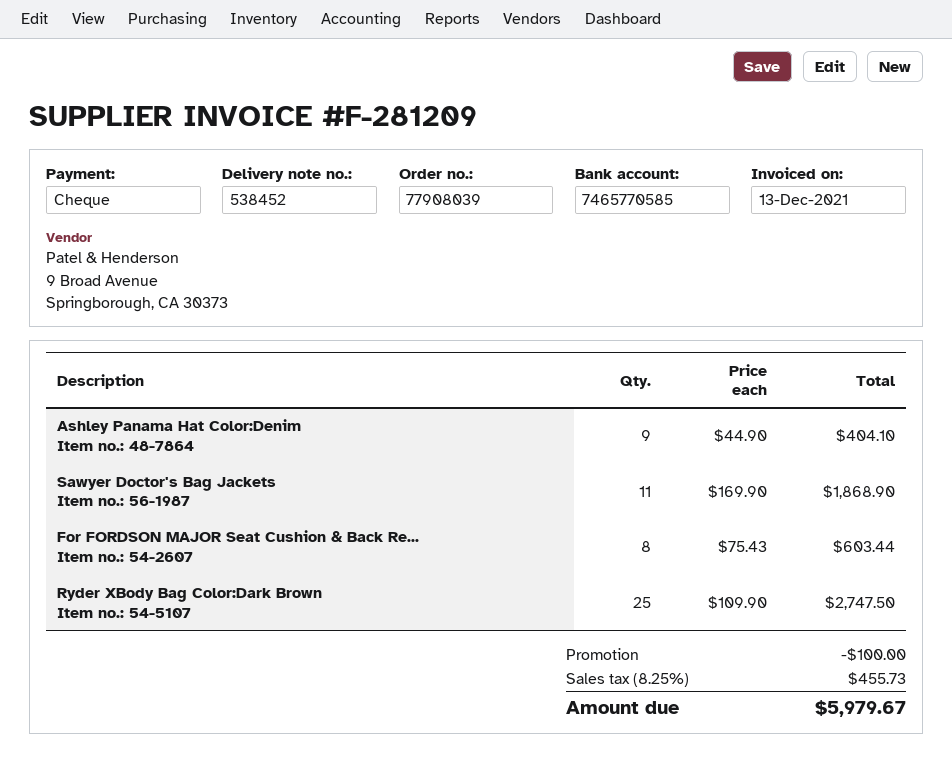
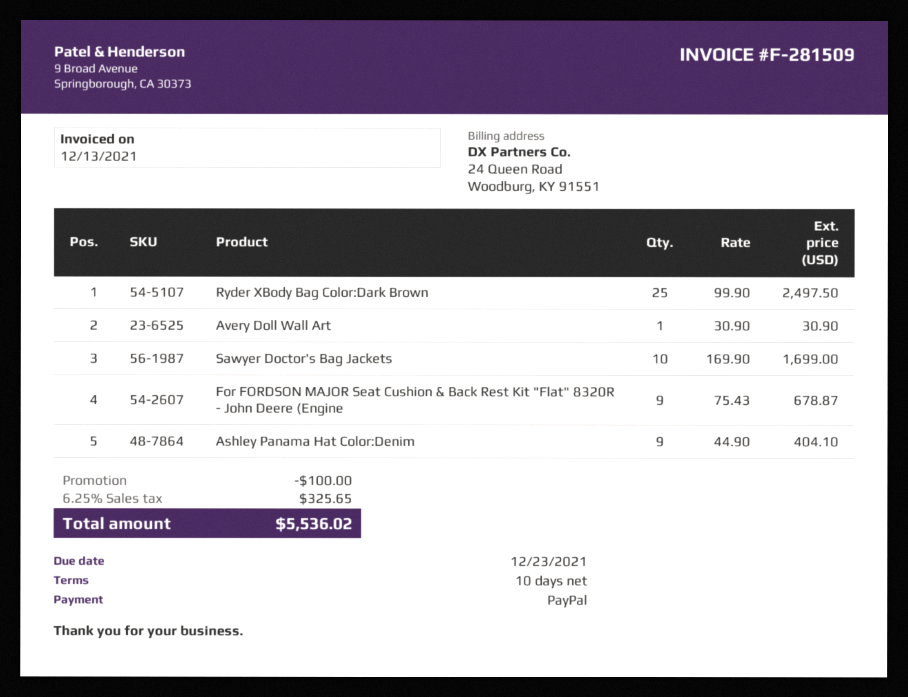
invoice number: F-281209 -> F-281509
payment method: cheque -> PayPal
Sawyer Doctor's Bag Jackets: 11 x 169.90 = 1868.90 -> 10 x 169.90 = 1699.00
For FORDSON MAJOR Seat Cushion & Back Re...: 8 x 75.43 = 603.44 -> 9 x 75.43 = 678.87
Ryder XBody Bag Color:Dark Brown: 25 x 109.90 = 2747.50 -> 25 x 99.90 = 2497.50
Avery Doll Wall Art: none -> 1 x 30.90 = 30.90
tax: 8.25% = 455.73 -> 6.25% = 325.65
total: 5979.67 -> 5536.02

